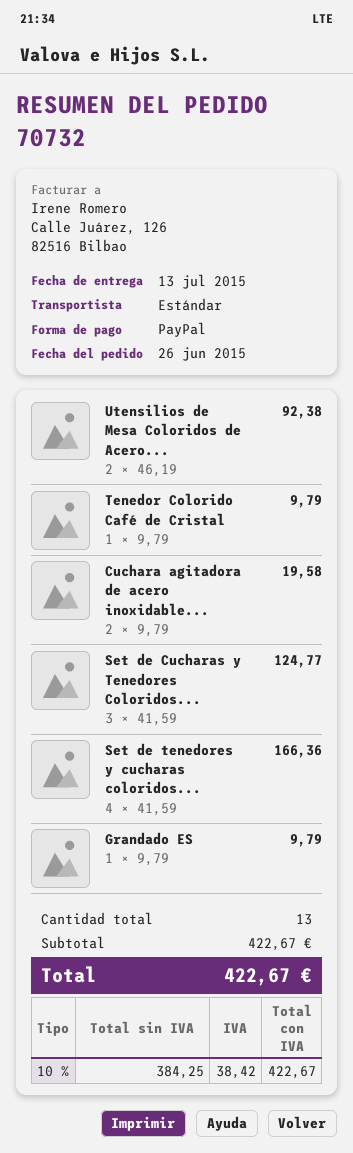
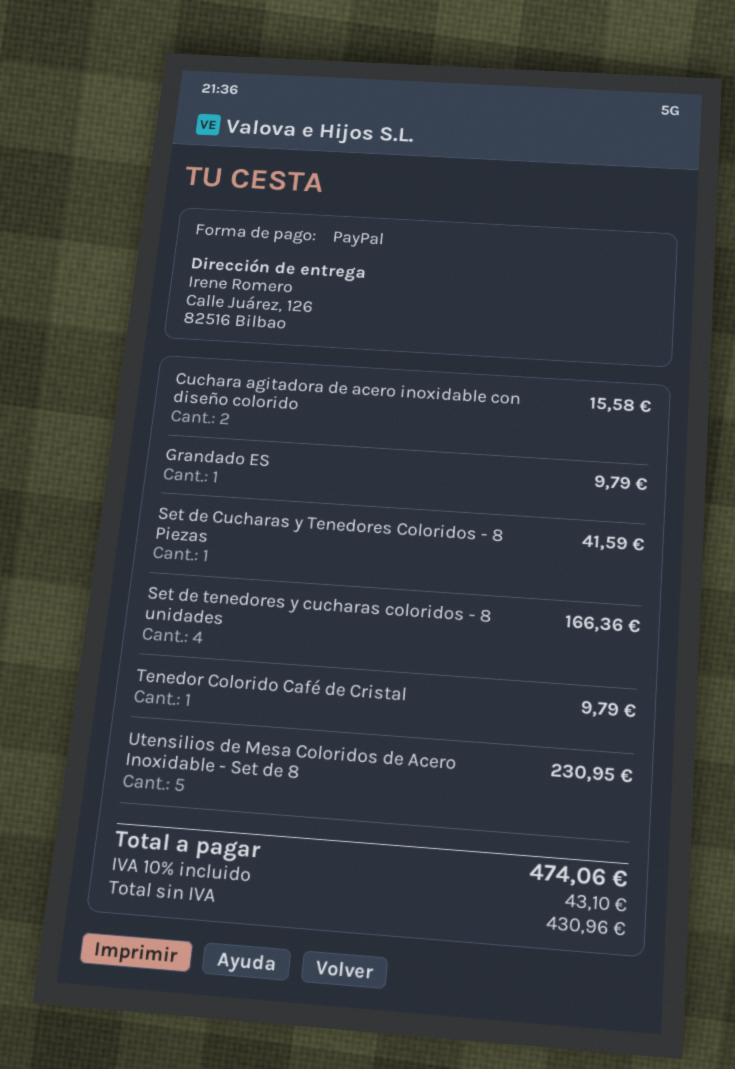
Utensilios de Mesa Coloridos de Acero...: 2 for 92.38 -> 5 for 230.95
Cuchara agitadora de acero inoxidable...: 2 for 19.58 -> 2 for 15.58
Set de Cucharas y Tenedores Coloridos...: 3 for 124.77 -> 1 for 41.59
net: 384.25 -> 430.96
tax: 10% = 38.42 -> 10% = 43.10
total: 422.67 -> 474.06

